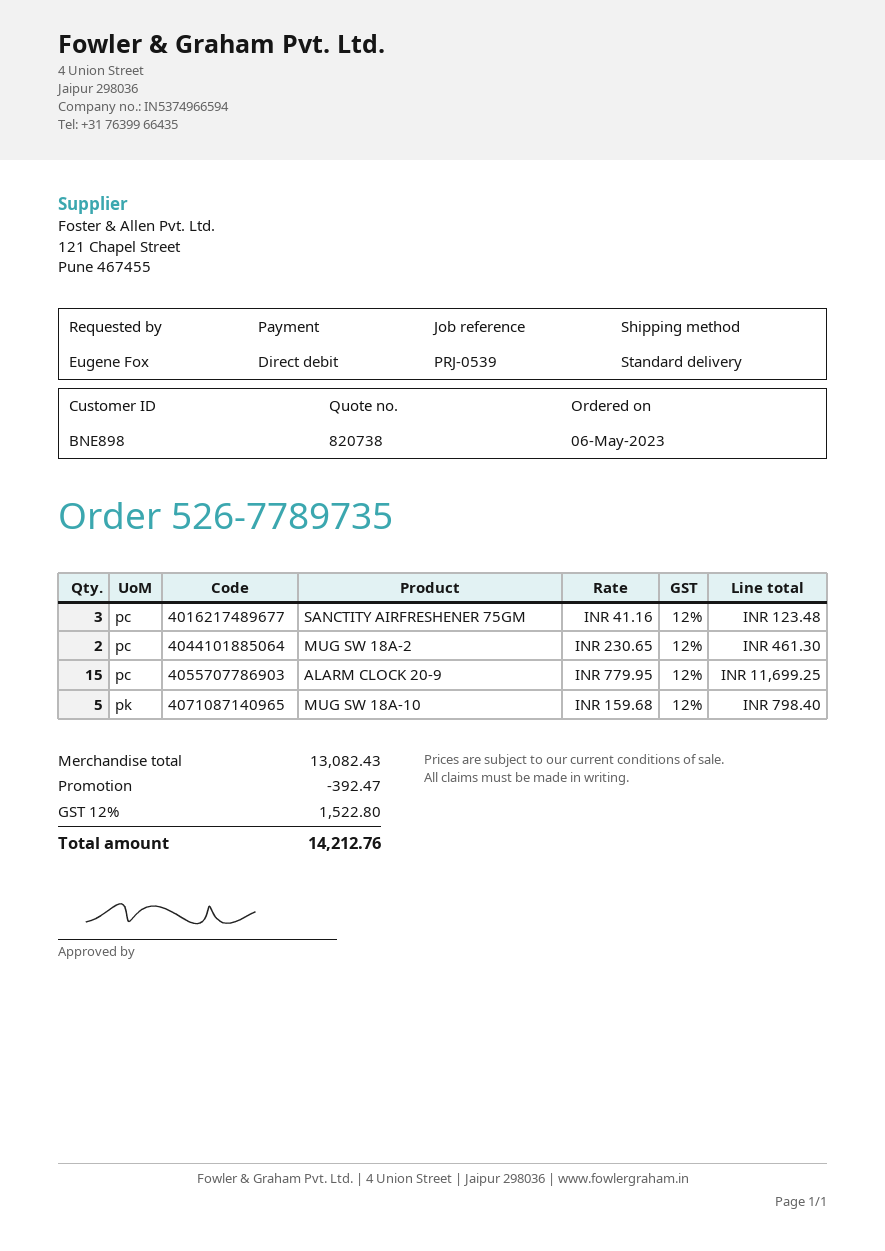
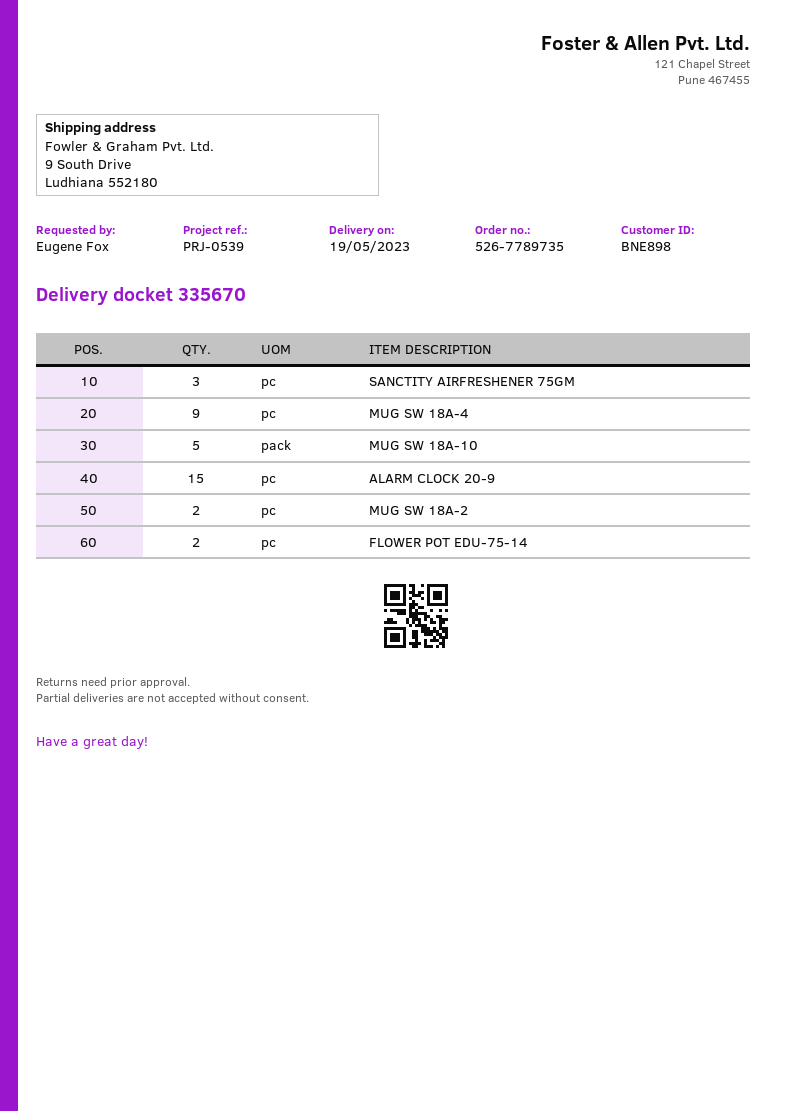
MUG SW 18A-4: none -> 9
FLOWER POT EDU-75-14: none -> 2

